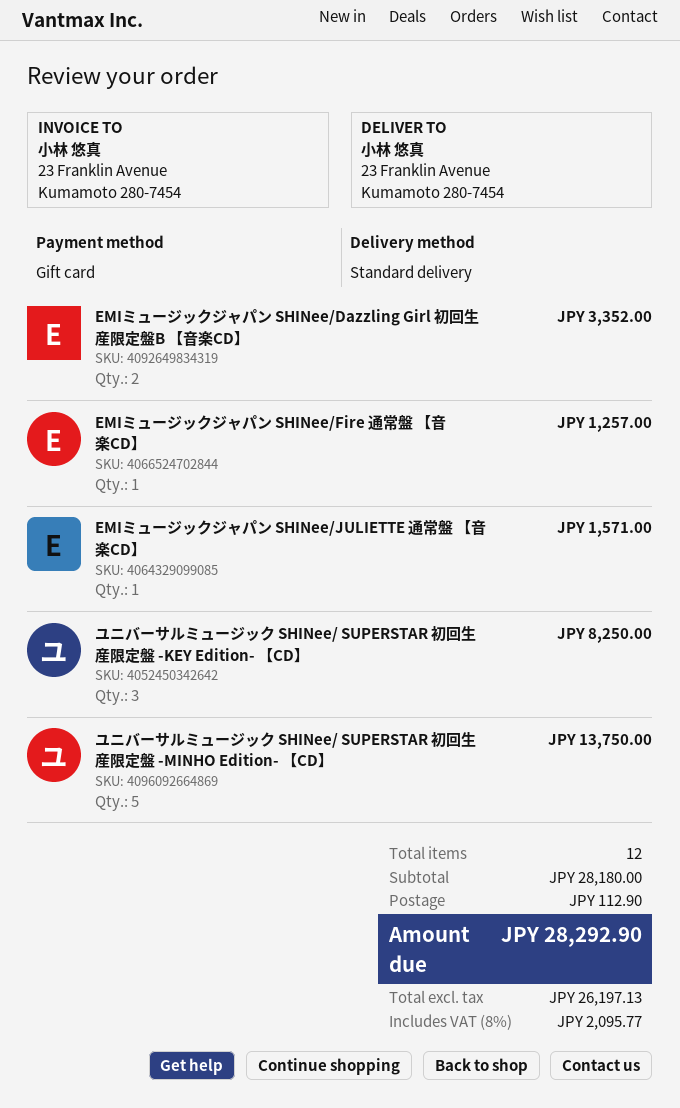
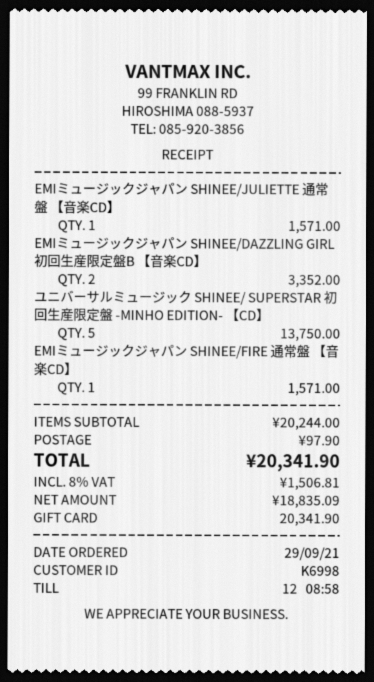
EMIミュージックジャパン SHINee/Fire 通常盤 【音楽CD】: 1 for 1257.00 -> 1 for 1571.00
ユニバーサルミュージック SHINee/ SUPERSTAR 初回生産限定盤 -KEY Edition- 【CD】: 3 for 8250.00 -> none
subtotal: 28180.00 -> 20244.00
shipping: 112.90 -> 97.90
net: 26197.13 -> 18835.09
tax: 8% = 2095.77 -> 8% = 1506.81
total: 28292.90 -> 20341.90

